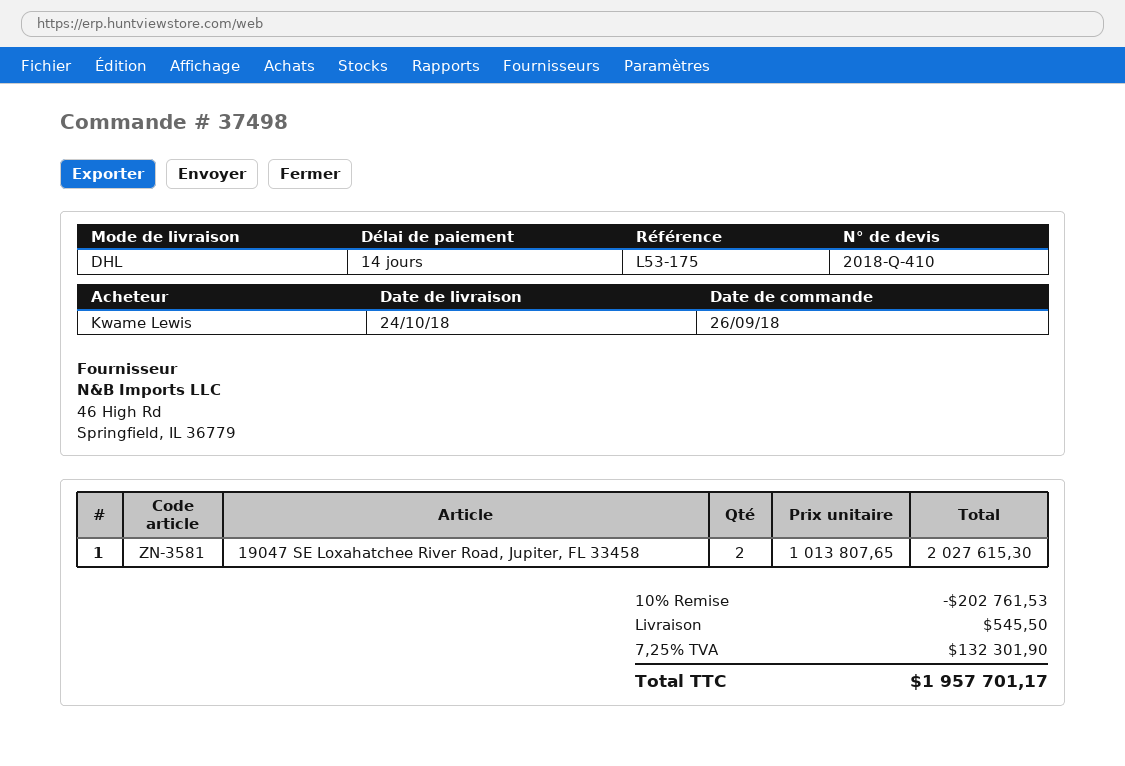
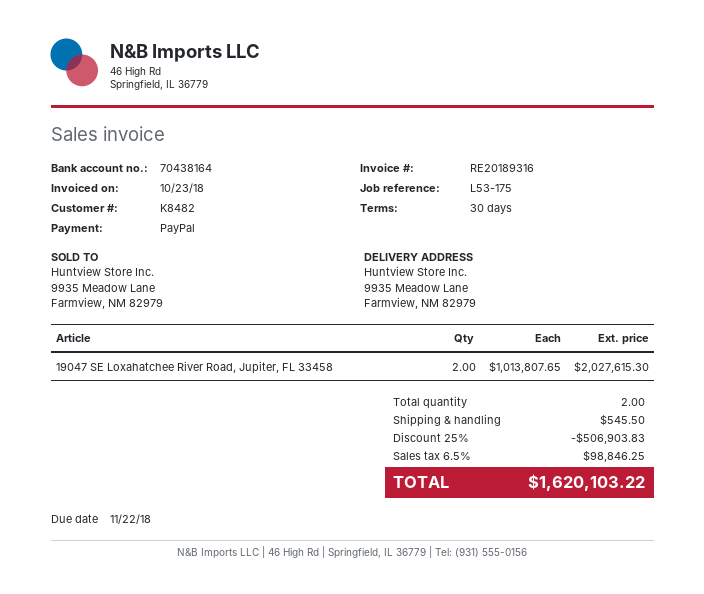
payment terms: 14 days -> 30 days
discount: 10% = 202761.53 -> 25% = 506903.83
tax: 7.25% = 132301.90 -> 6.5% = 98846.25
total: 1957701.17 -> 1620103.22

